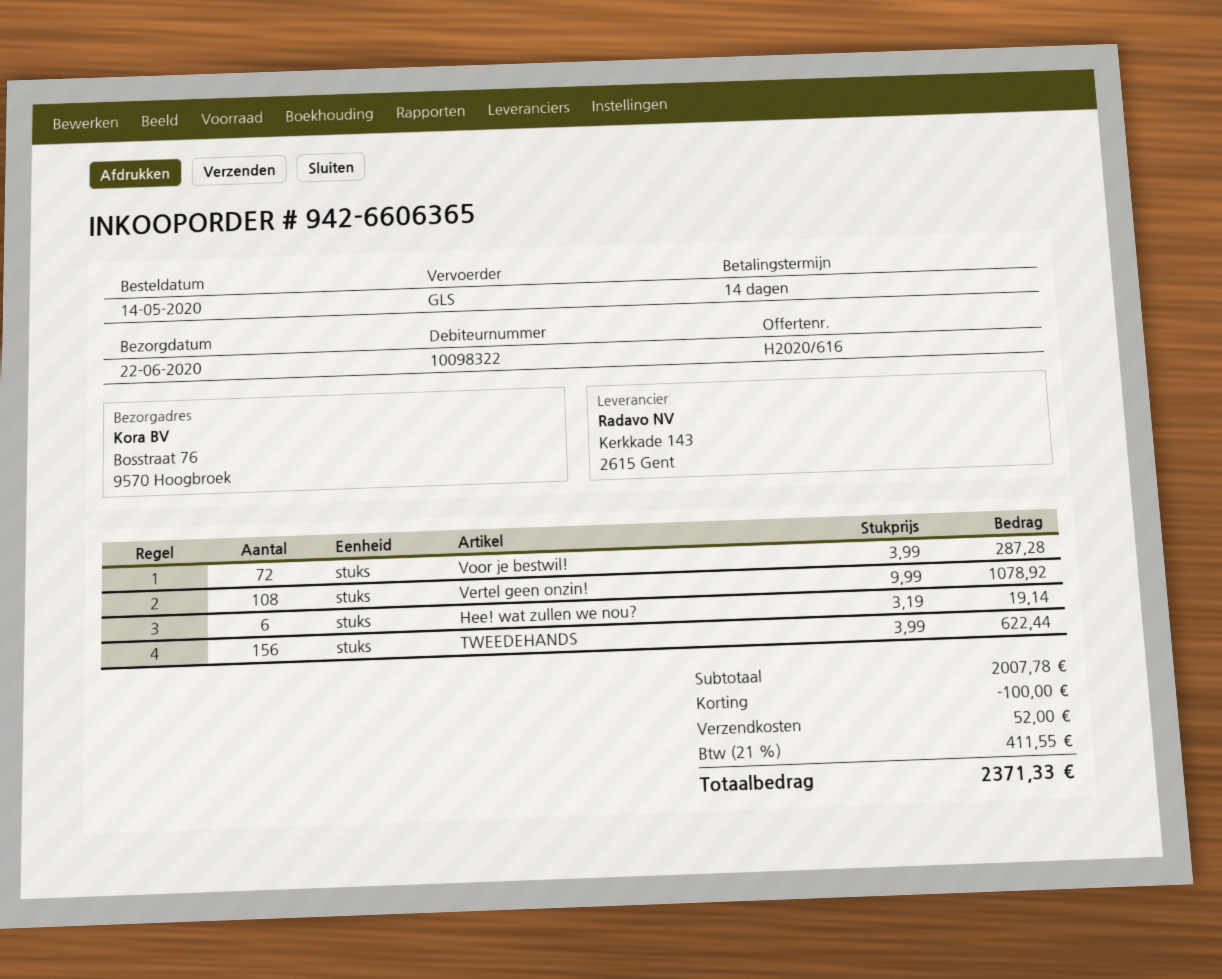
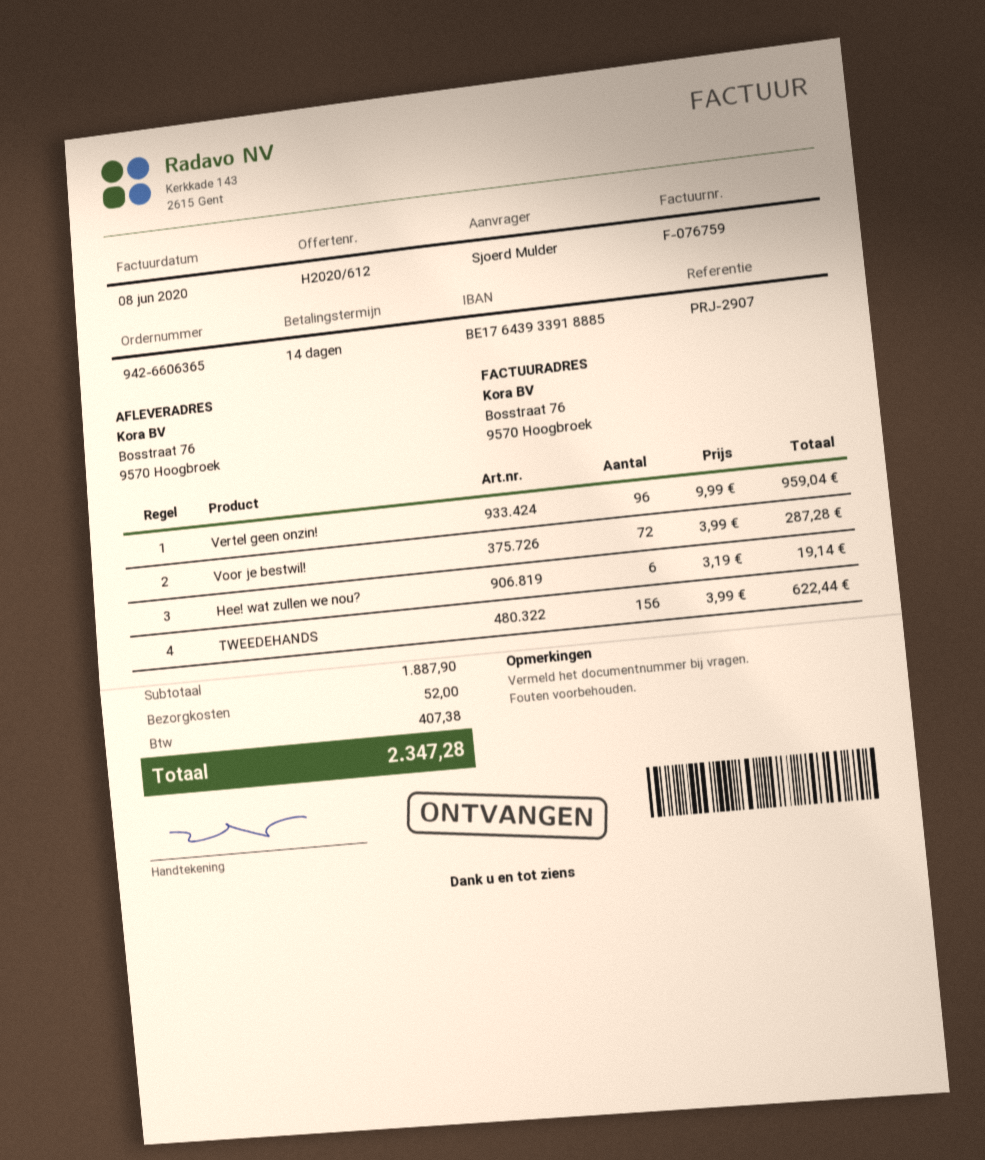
quote number: H2020/616 -> H2020/612
Vertel geen onzin!: 108 x 9.99 = 1078.92 -> 96 x 9.99 = 959.04
subtotal: 2007.78 -> 1887.90
discount: 100.00 -> none
tax: 411.55 -> 407.38
total: 2371.33 -> 2347.28

